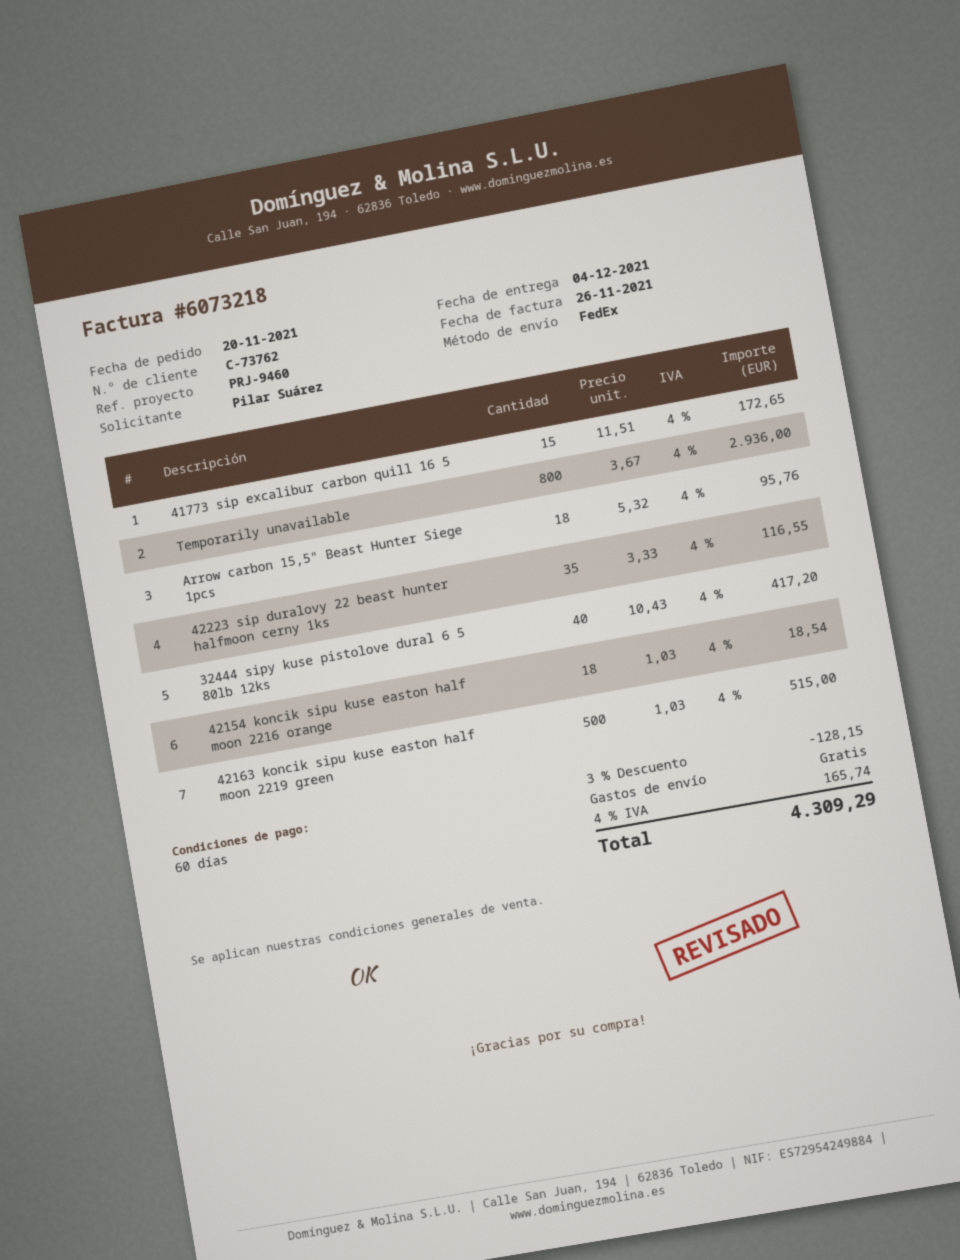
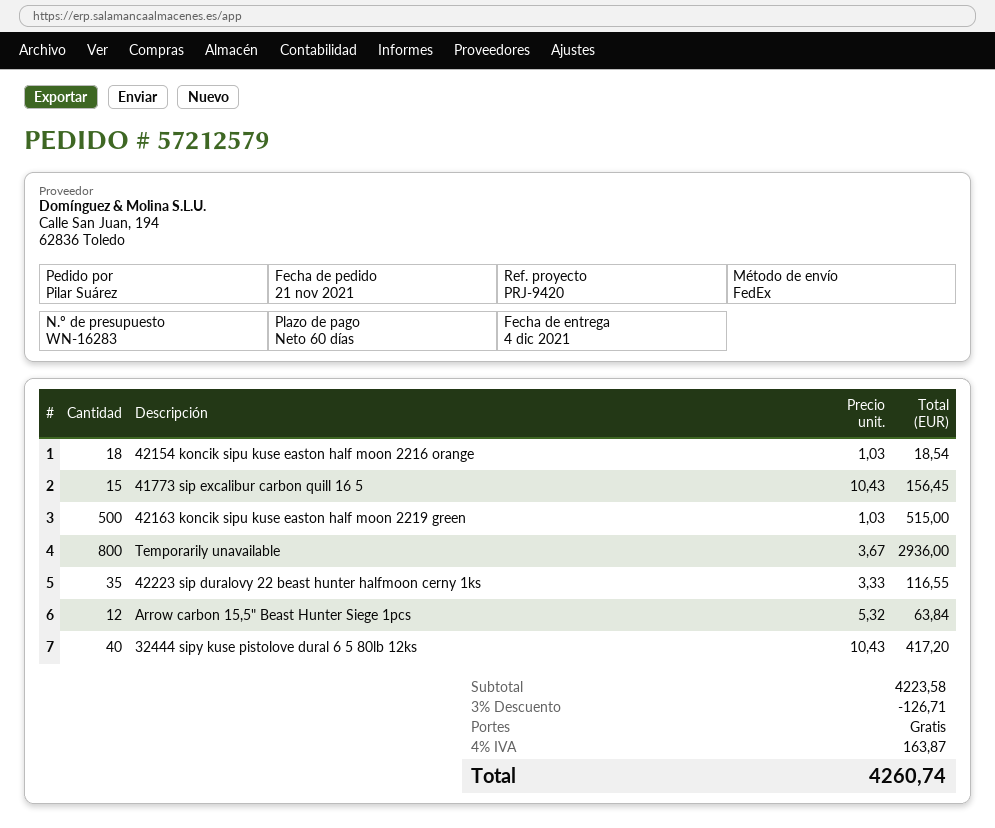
order date: 2021-11-20 -> 2021-11-21
reference: PRJ-9460 -> PRJ-9420
41773 sip excalibur carbon quill 16 5: 15 x 11.51 = 172.65 -> 15 x 10.43 = 156.45
Arrow carbon 15,5" Beast Hunter Siege 1pcs: 18 x 5.32 = 95.76 -> 12 x 5.32 = 63.84
discount: 3% = 128.15 -> 3% = 126.71
tax: 4% = 165.74 -> 4% = 163.87
total: 4309.29 -> 4260.74

